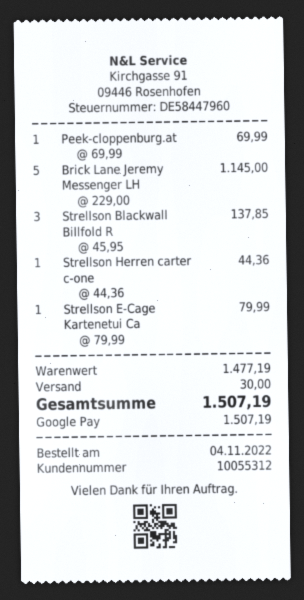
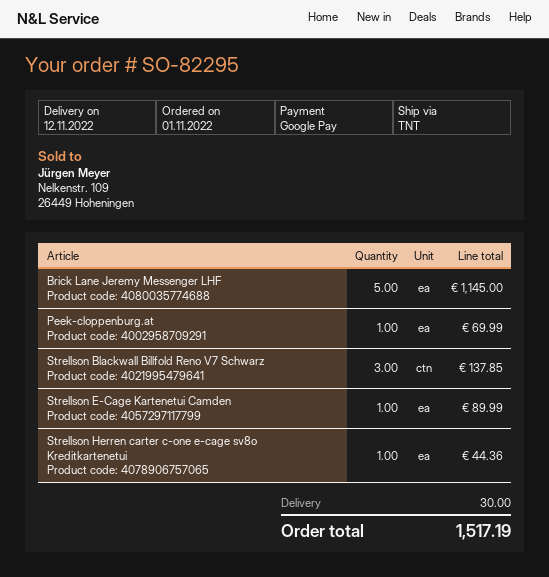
order date: 2022-11-04 -> 2022-11-01
Strellson E-Cage Kartenetui Ca: 1 for 79.99 -> 1 for 89.99
total: 1507.19 -> 1517.19

